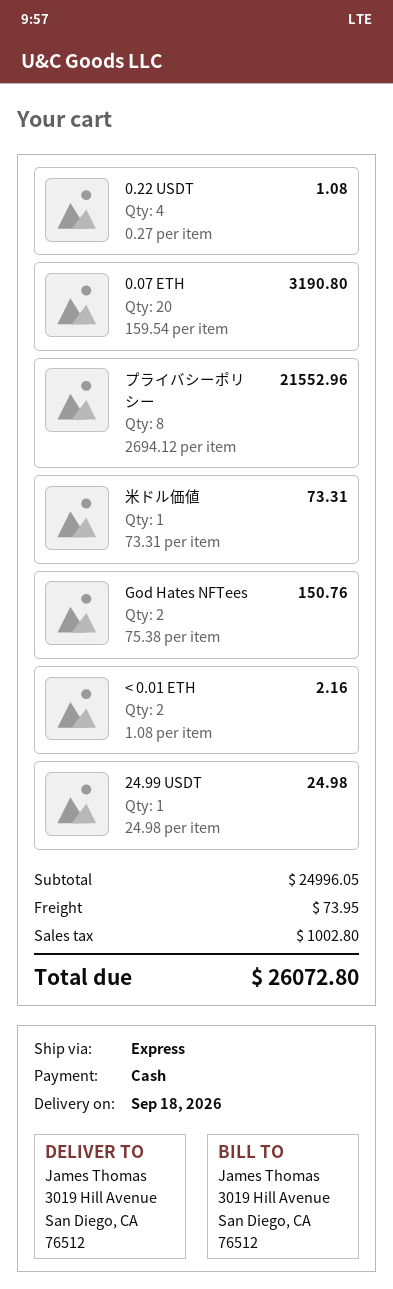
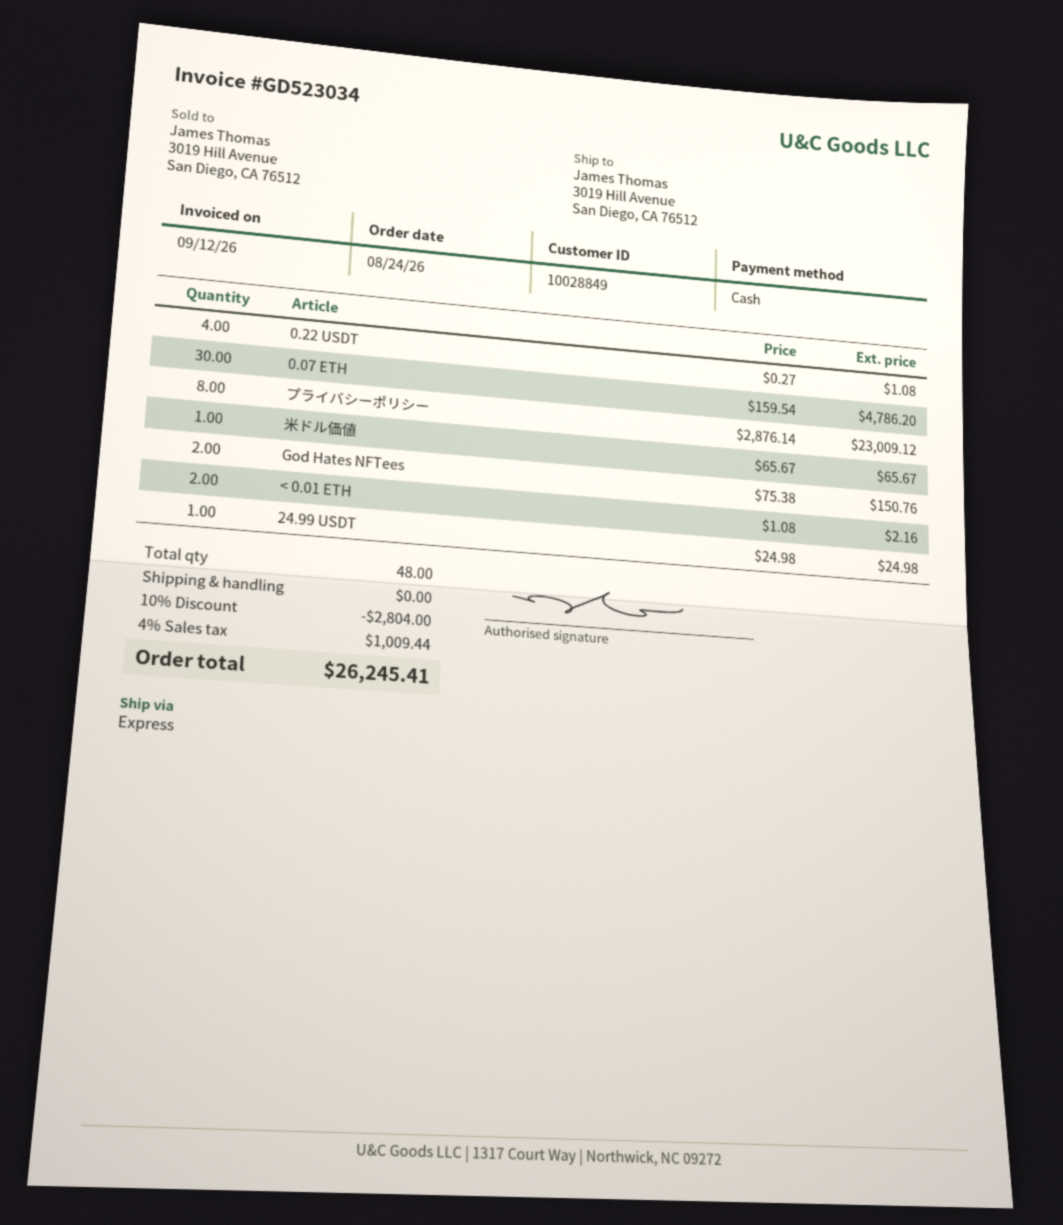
0.07 ETH: 20 x 159.54 = 3190.80 -> 30 x 159.54 = 4786.20
プライバシーポリシー: 8 x 2694.12 = 21552.96 -> 8 x 2876.14 = 23009.12
米ドル価値: 1 x 73.31 = 73.31 -> 1 x 65.67 = 65.67
discount: none -> 10% = 2804.00
shipping: 73.95 -> 0.00
tax: 1002.80 -> 1009.44
total: 26072.80 -> 26245.41

